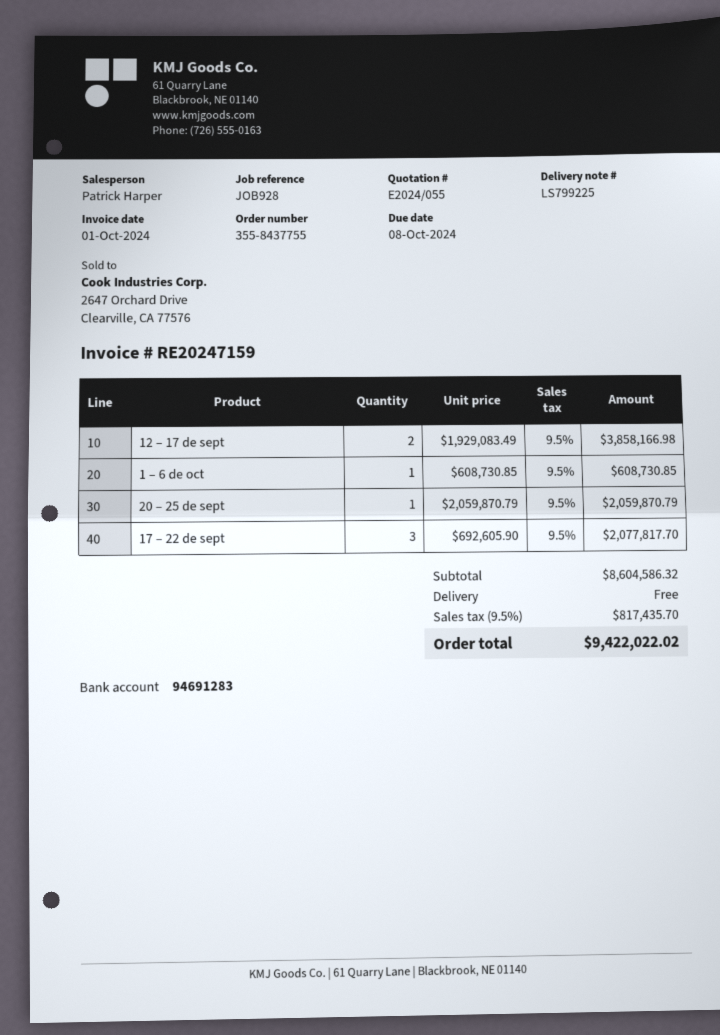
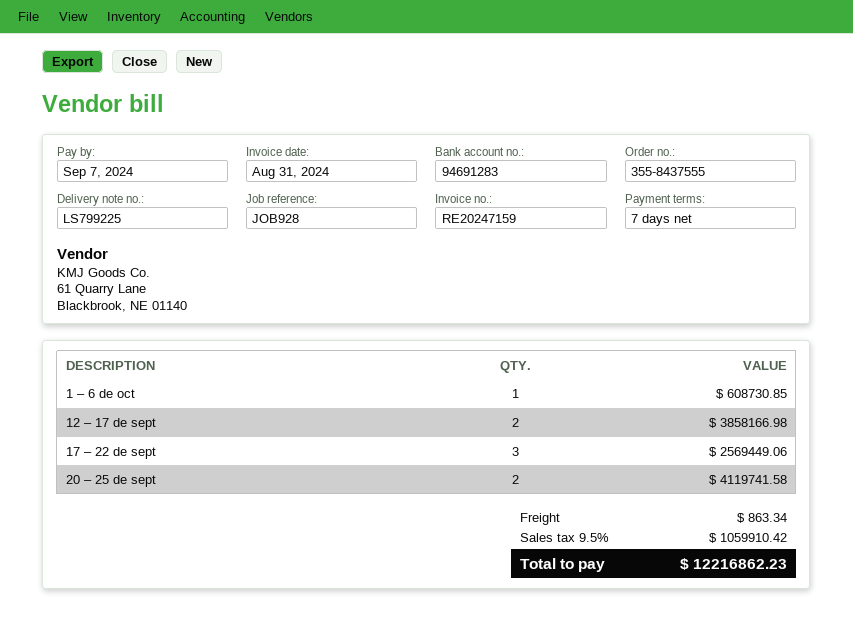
order number: 355-8437755 -> 355-8437555
invoice date: 2024-10-01 -> 2024-08-31
due date: 2024-10-08 -> 2024-09-07
20 – 25 de sept: 1 for 2059870.79 -> 2 for 4119741.58
17 – 22 de sept: 3 for 2077817.70 -> 3 for 2569449.06
shipping: 0.00 -> 863.34
tax: 9.5% = 817435.70 -> 9.5% = 1059910.42
total: 9422022.02 -> 12216862.23

